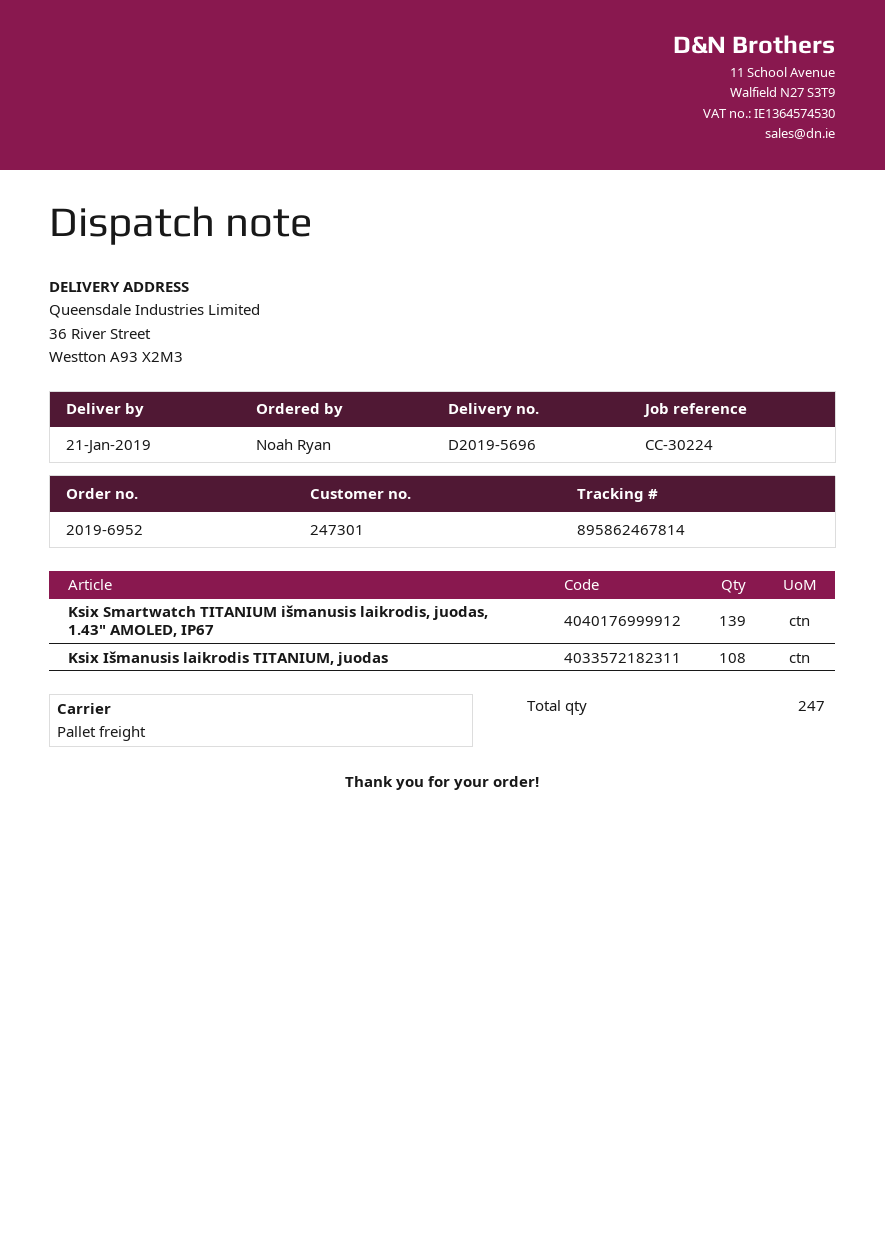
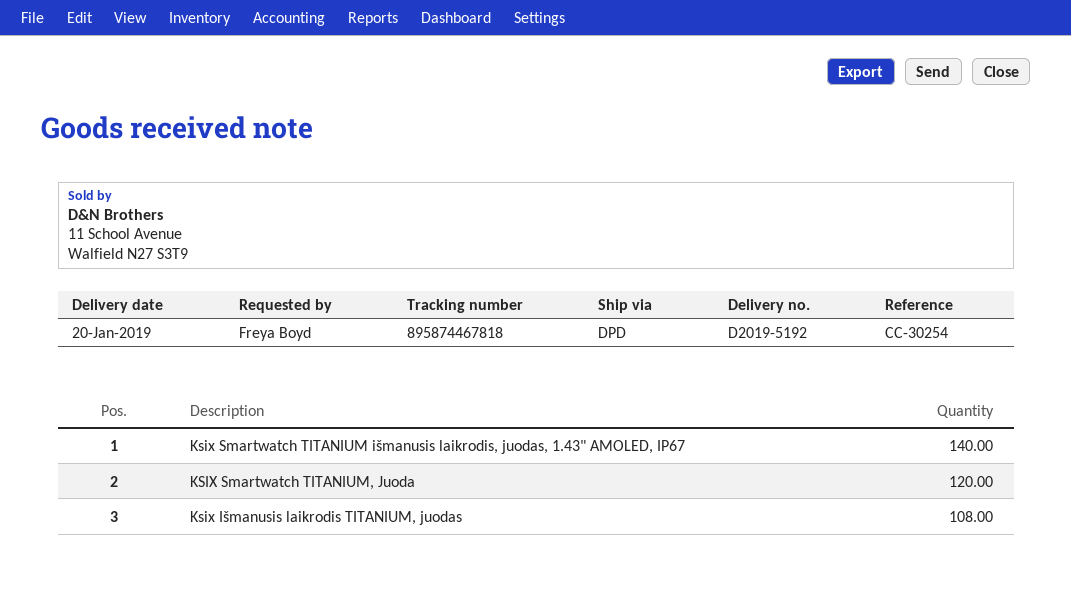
delivery note number: D2019-5696 -> D2019-5192
delivery date: 2019-01-21 -> 2019-01-20
reference: CC-30224 -> CC-30254
ordered by: Noah Ryan -> Freya Boyd
shipping method: pallet freight -> DPD
tracking number: 895862467814 -> 895874467818
Ksix Smartwatch TITANIUM išmanusis laikrodis, juodas, 1.43" AMOLED, IP67: 139 -> 140
KSIX Smartwatch TITANIUM, Juoda: none -> 120

